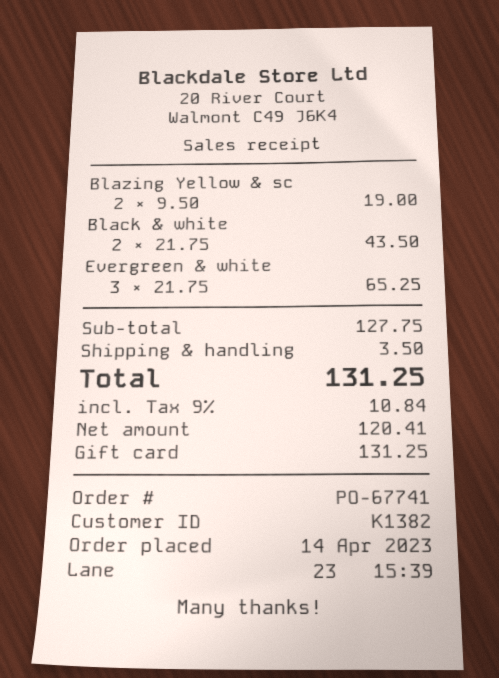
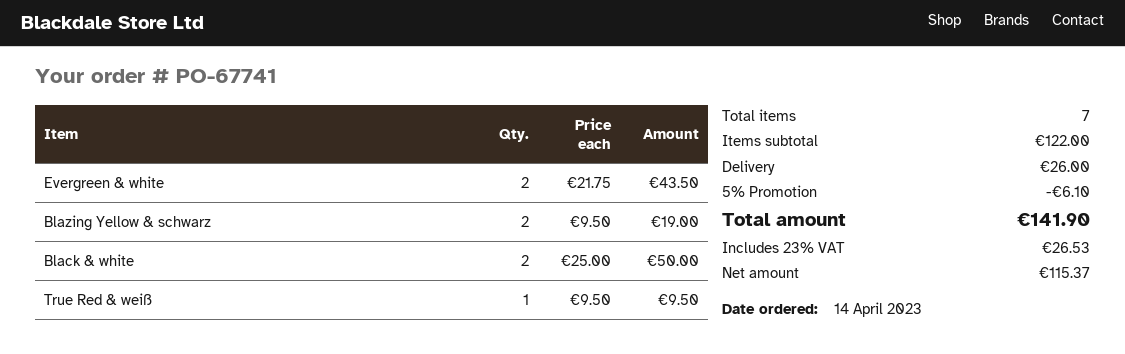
Black & white: 2 x 21.75 = 43.50 -> 2 x 25.00 = 50.00
Evergreen & white: 3 x 21.75 = 65.25 -> 2 x 21.75 = 43.50
True Red & weiß: none -> 1 x 9.50 = 9.50
subtotal: 127.75 -> 122.00
discount: none -> 5% = 6.10
shipping: 3.50 -> 26.00
net: 120.41 -> 115.37
tax: 9% = 10.84 -> 23% = 26.53
total: 131.25 -> 141.90

